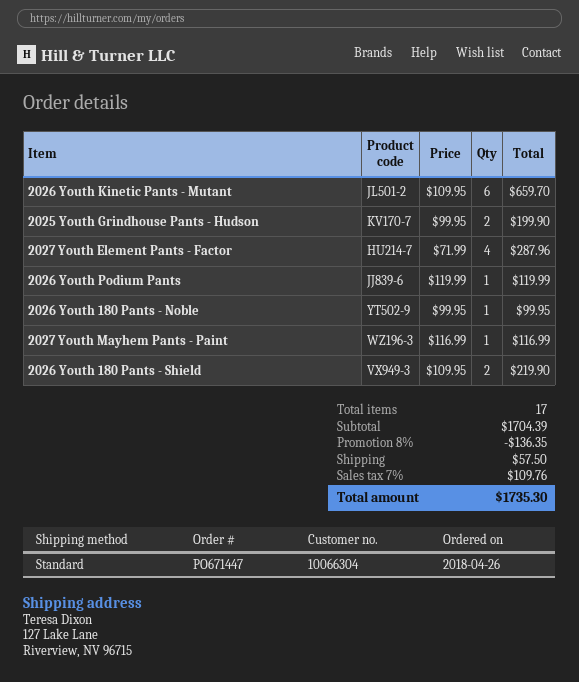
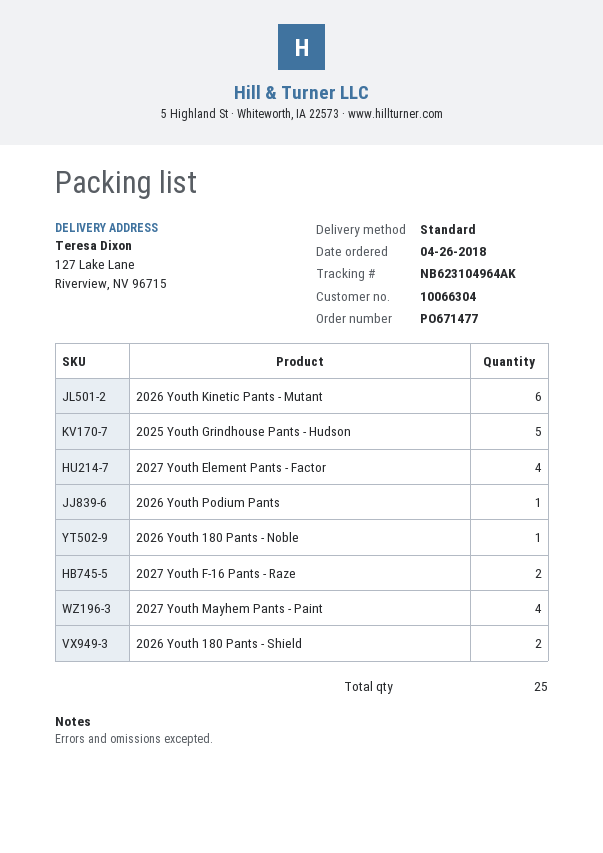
order number: PO671447 -> PO671477
2025 Youth Grindhouse Pants - Hudson: 2 -> 5
2027 Youth Mayhem Pants - Paint: 1 -> 4
2027 Youth F-16 Pants - Raze: none -> 2
total quantity: 17 -> 25

